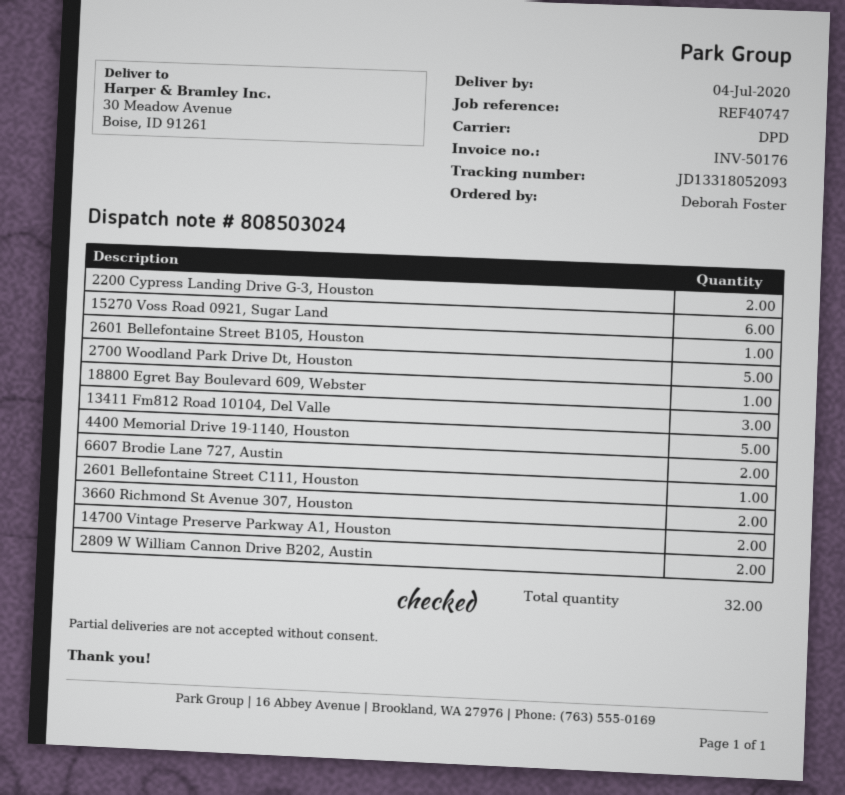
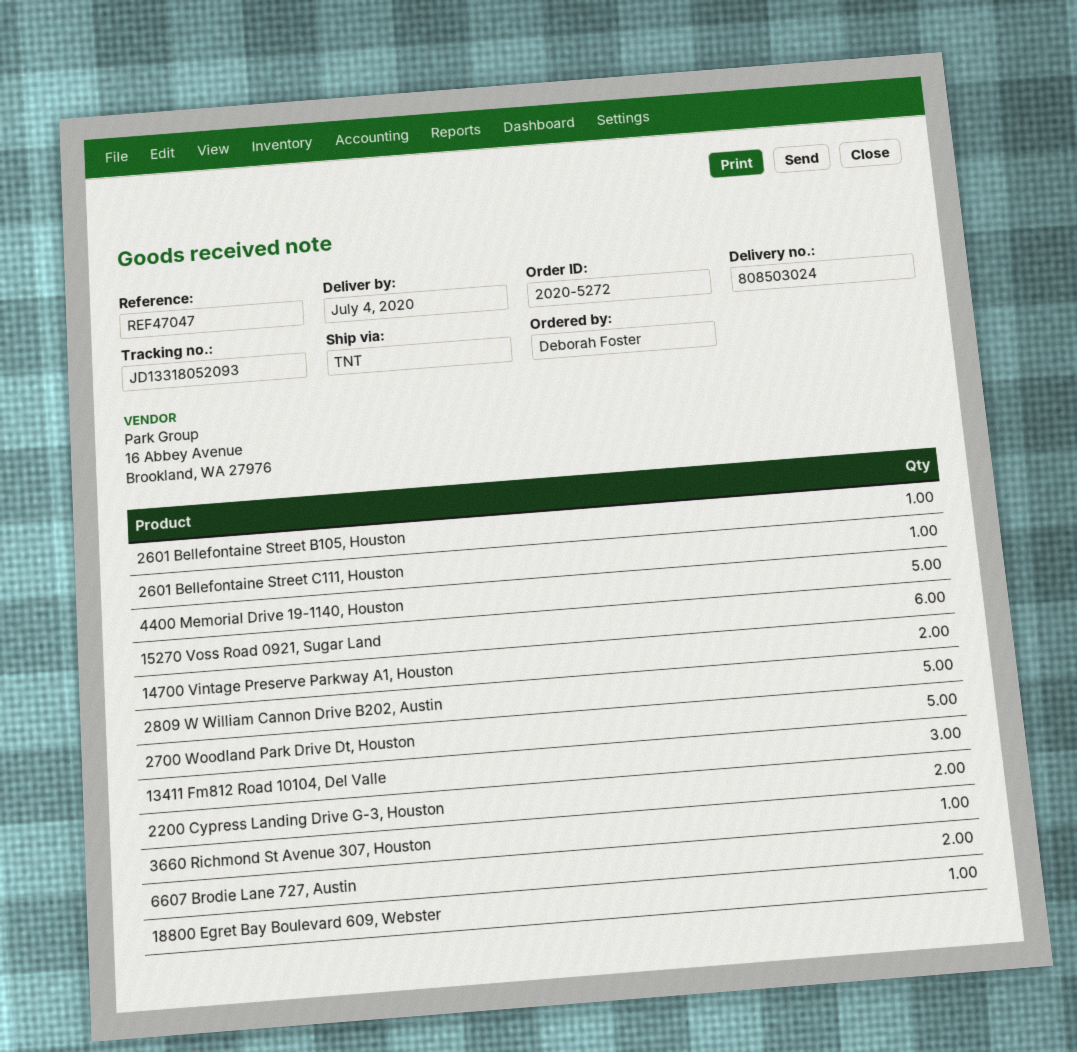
reference: REF40747 -> REF47047
shipping method: DPD -> TNT
3660 Richmond St Avenue 307, Houston: 2 -> 1
2809 W William Cannon Drive B202, Austin: 2 -> 5

